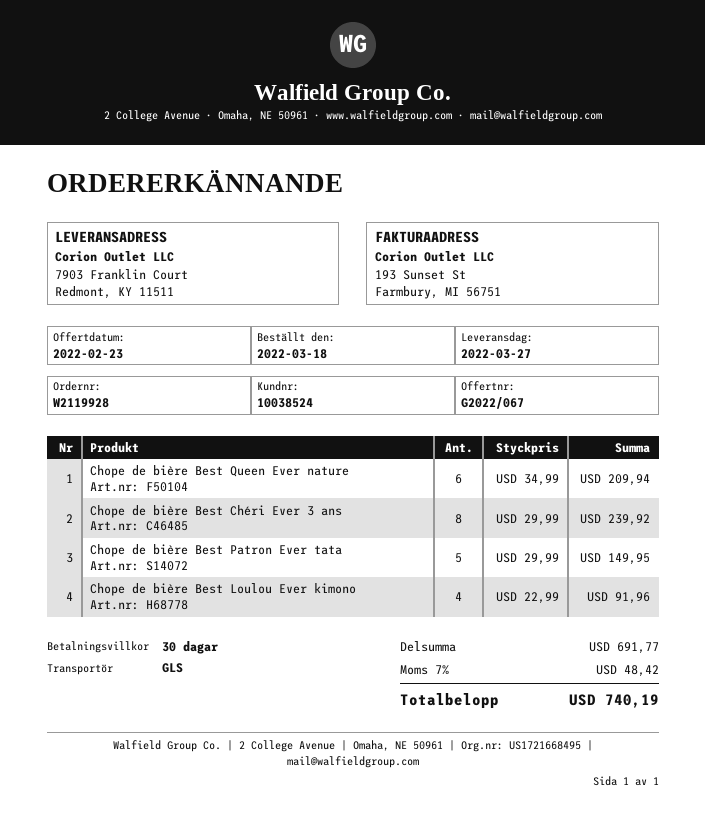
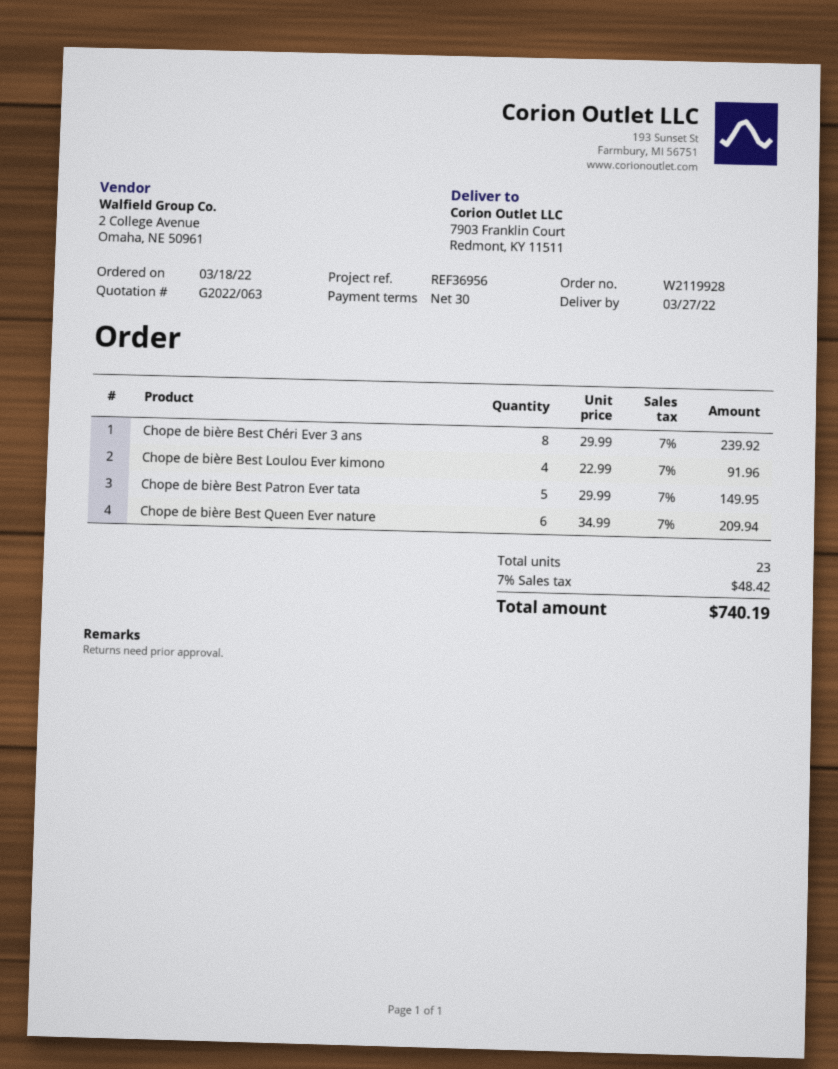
quote number: G2022/067 -> G2022/063

